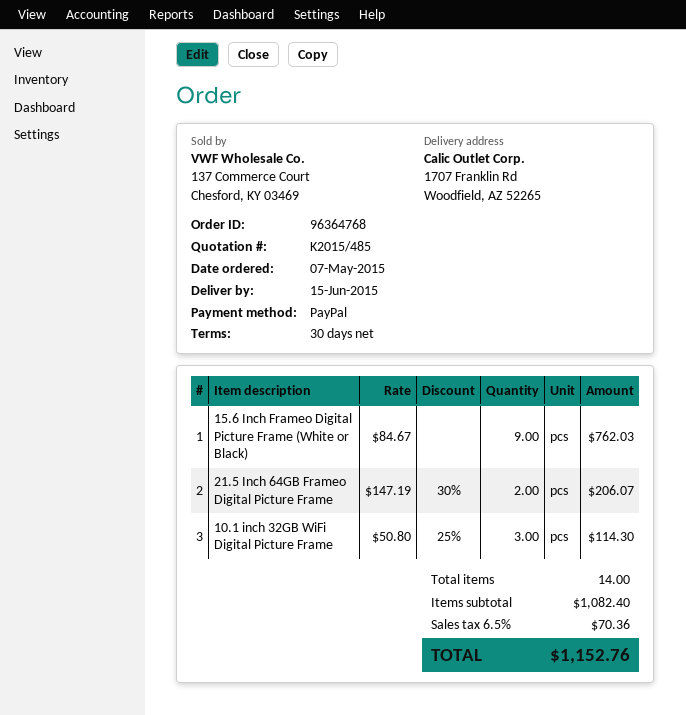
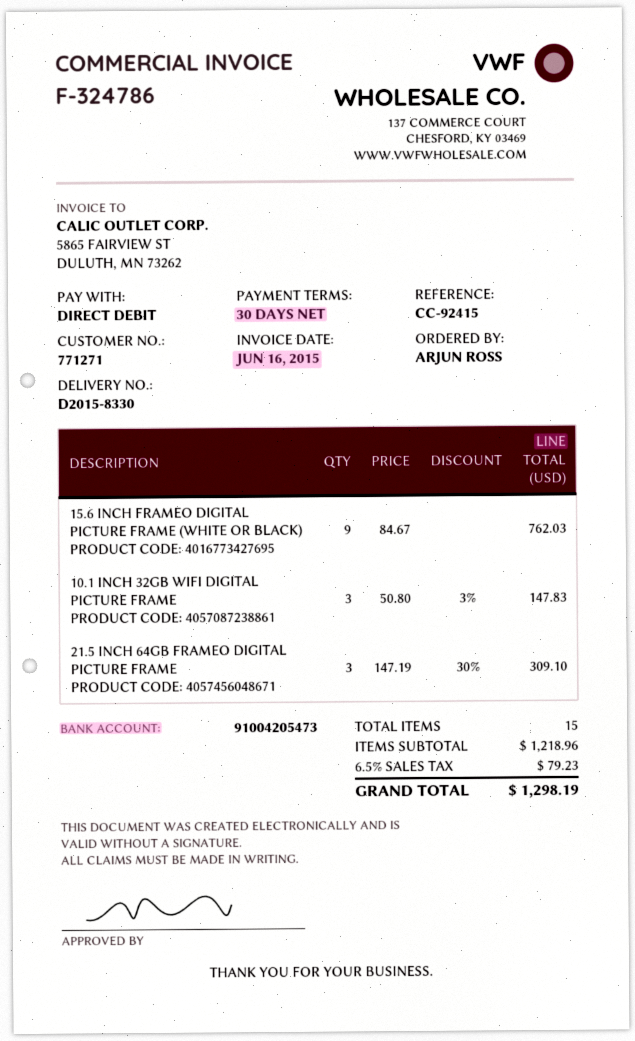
payment method: PayPal -> direct debit
21.5 Inch 64GB Frameo Digital Picture Frame: 2 x 147.19 - 30% = 206.07 -> 3 x 147.19 - 30% = 309.10
10.1 inch 32GB WiFi Digital Picture Frame: 3 x 50.80 - 25% = 114.30 -> 3 x 50.80 - 3% = 147.83
total quantity: 14 -> 15
subtotal: 1082.40 -> 1218.96
tax: 6.5% = 70.36 -> 6.5% = 79.23
total: 1152.76 -> 1298.19

